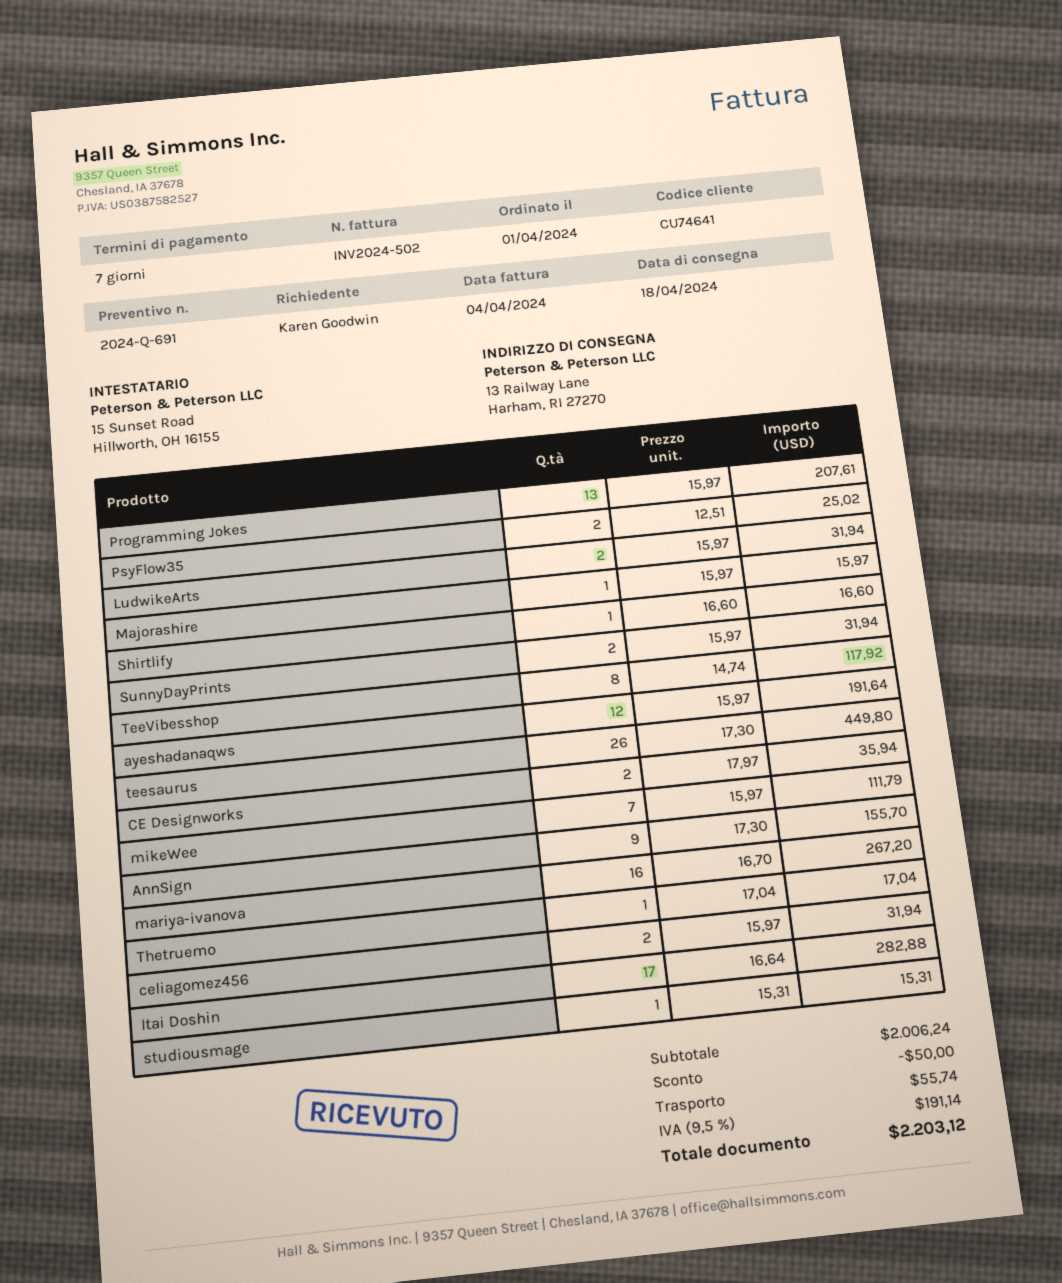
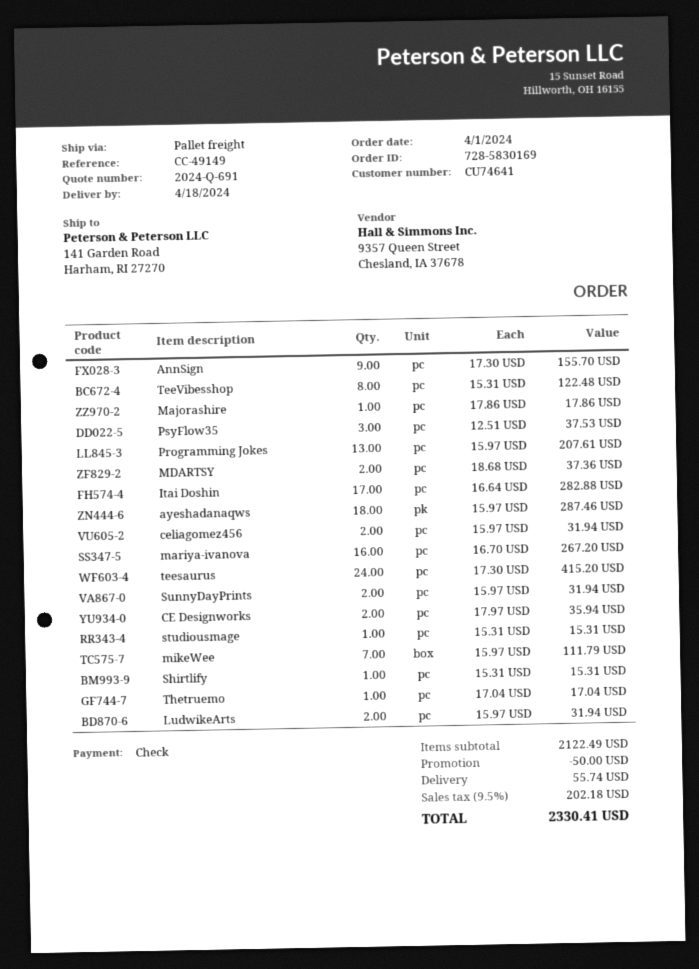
ship to: 13 Railway Lane, Harham, RI 27270 -> 141 Garden Road, Harham, RI 27270
PsyFlow35: 2 x 12.51 = 25.02 -> 3 x 12.51 = 37.53
Majorashire: 1 x 15.97 = 15.97 -> 1 x 17.86 = 17.86
Shirtlify: 1 x 16.60 = 16.60 -> 1 x 15.31 = 15.31
TeeVibesshop: 8 x 14.74 = 117.92 -> 8 x 15.31 = 122.48
ayeshadanaqws: 12 x 15.97 = 191.64 -> 18 x 15.97 = 287.46
teesaurus: 26 x 17.30 = 449.80 -> 24 x 17.30 = 415.20
MDARTSY: none -> 2 x 18.68 = 37.36
subtotal: 2006.24 -> 2122.49
tax: 9.5% = 191.14 -> 9.5% = 202.18
total: 2203.12 -> 2330.41

